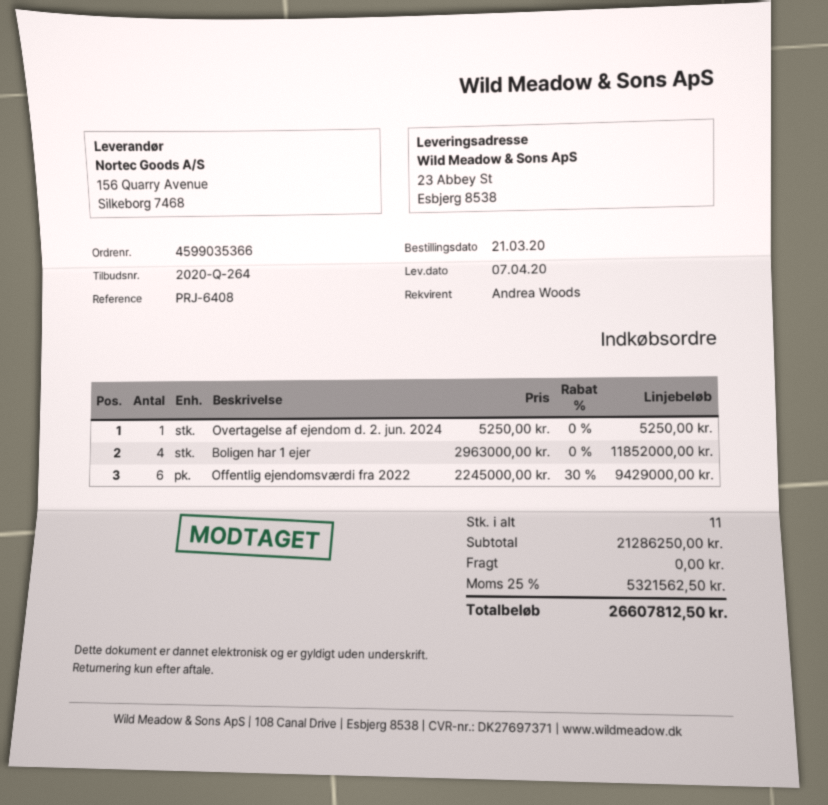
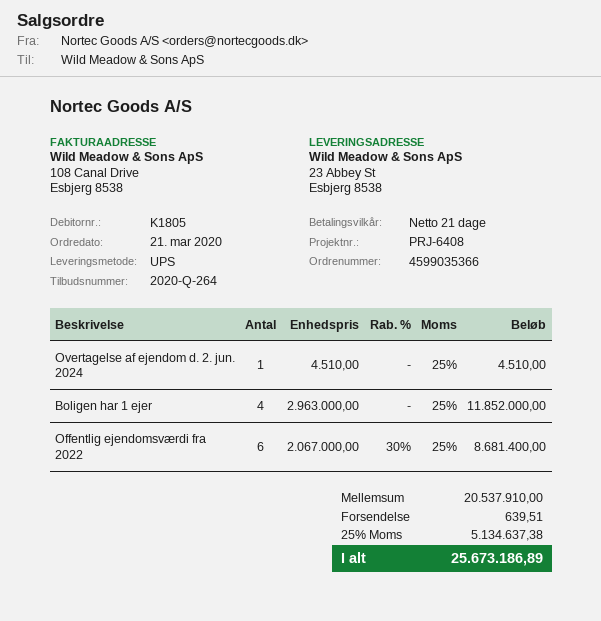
Overtagelse af ejendom d. 2. jun. 2024: 1 x 5250.00 = 5250.00 -> 1 x 4510.00 = 4510.00
Offentlig ejendomsværdi fra 2022: 6 x 2245000.00 - 30% = 9429000.00 -> 6 x 2067000.00 - 30% = 8681400.00
subtotal: 21286250.00 -> 20537910.00
shipping: 0.00 -> 639.51
tax: 25% = 5321562.50 -> 25% = 5134637.38
total: 26607812.50 -> 25673186.89

